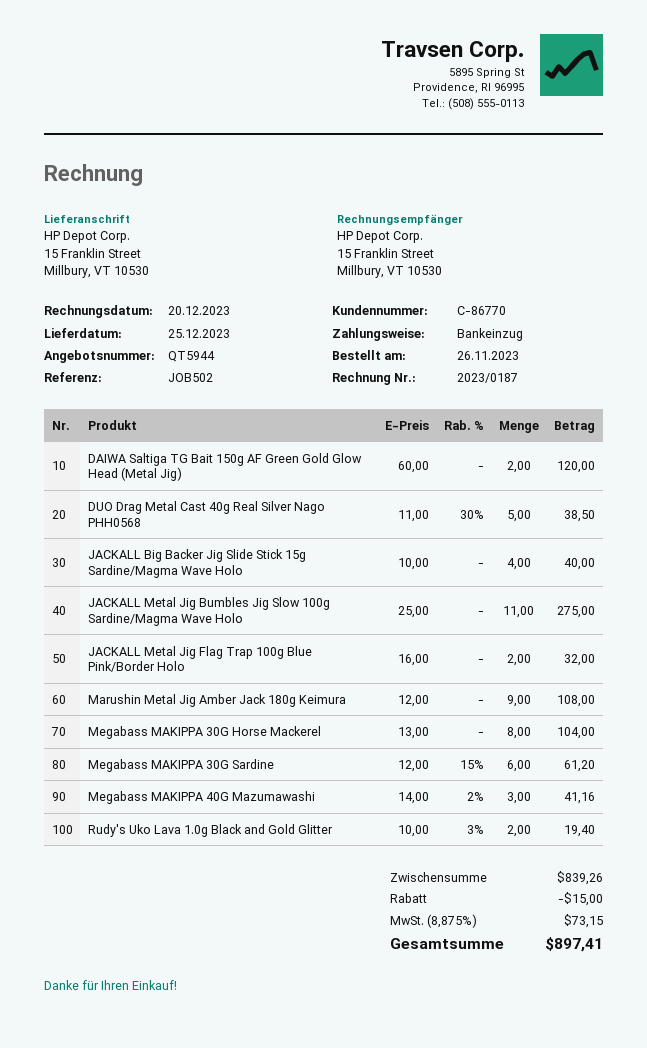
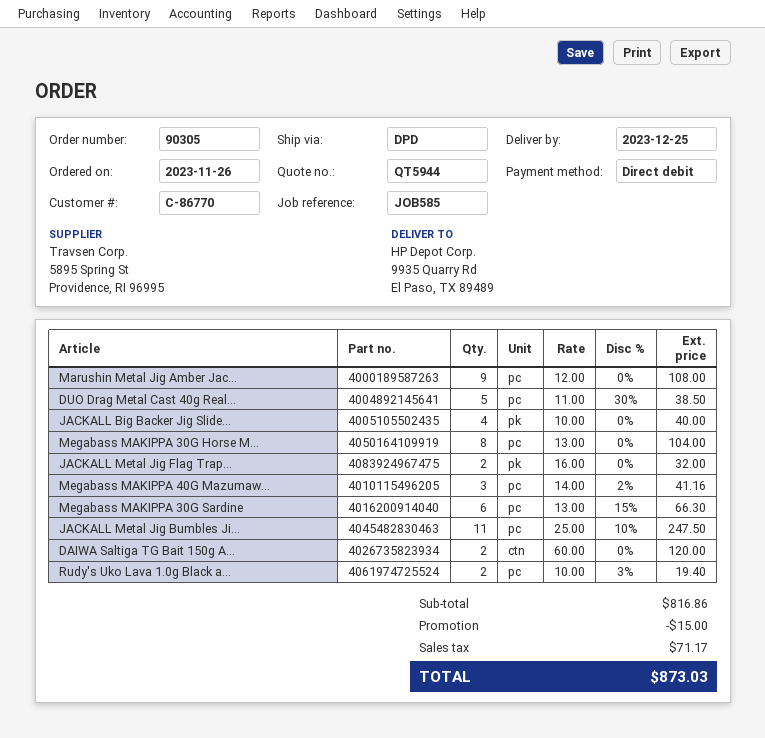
reference: JOB502 -> JOB585
ship to: 15 Franklin Street, Millbury, VT 10530 -> 9935 Quarry Rd, El Paso, TX 89489
JACKALL Metal Jig Bumbles Jig Slow 100g Sardine/Magma Wave Holo: 11 x 25.00 = 275.00 -> 11 x 25.00 - 10% = 247.50
Megabass MAKIPPA 30G Sardine: 6 x 12.00 - 15% = 61.20 -> 6 x 13.00 - 15% = 66.30
subtotal: 839.26 -> 816.86
tax: 73.15 -> 71.17
total: 897.41 -> 873.03

